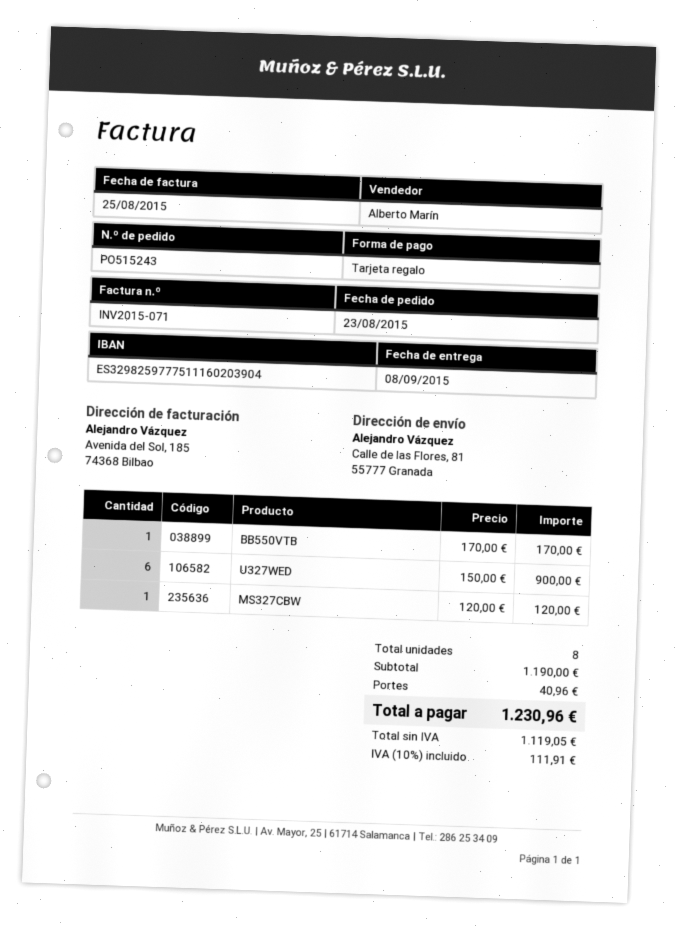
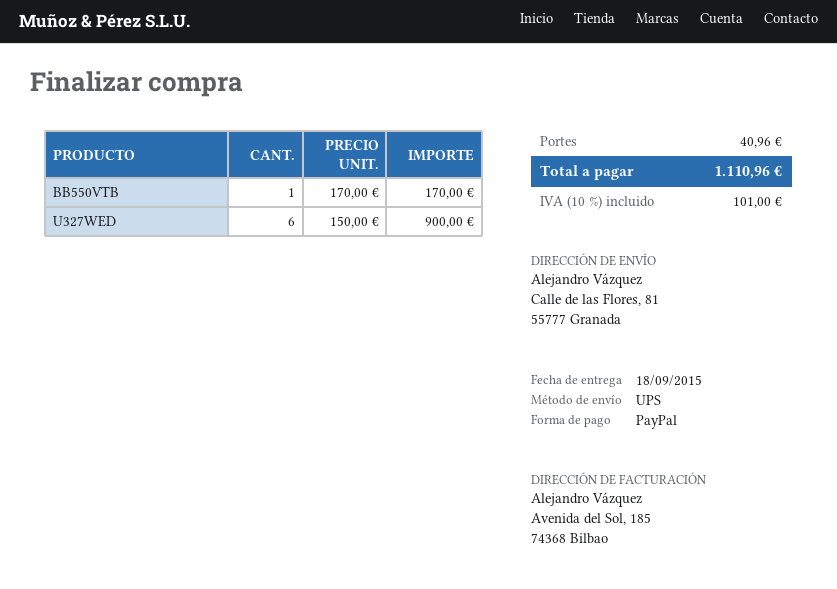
delivery date: 2015-09-08 -> 2015-09-18
payment method: gift card -> PayPal
MS327CBW: 1 x 120.00 = 120.00 -> none
tax: 10% = 111.91 -> 10% = 101.00
total: 1230.96 -> 1110.96

